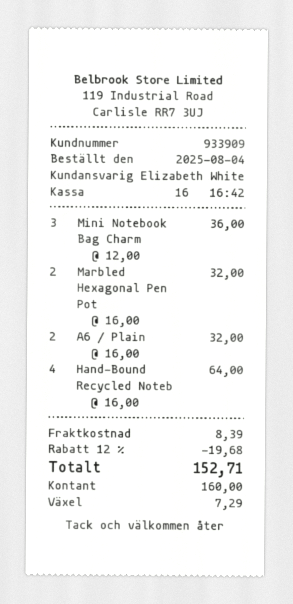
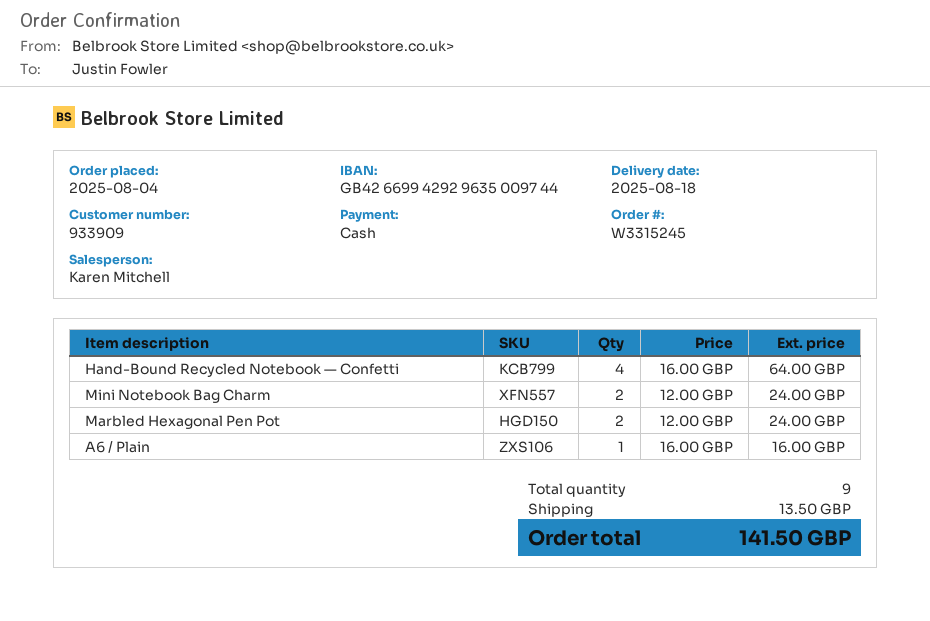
sales rep: Elizabeth White -> Karen Mitchell
Mini Notebook Bag Charm: 3 x 12.00 = 36.00 -> 2 x 12.00 = 24.00
Marbled Hexagonal Pen Pot: 2 x 16.00 = 32.00 -> 2 x 12.00 = 24.00
A6 / Plain: 2 x 16.00 = 32.00 -> 1 x 16.00 = 16.00
discount: 12% = 19.68 -> none
shipping: 8.39 -> 13.50
total: 152.71 -> 141.50

